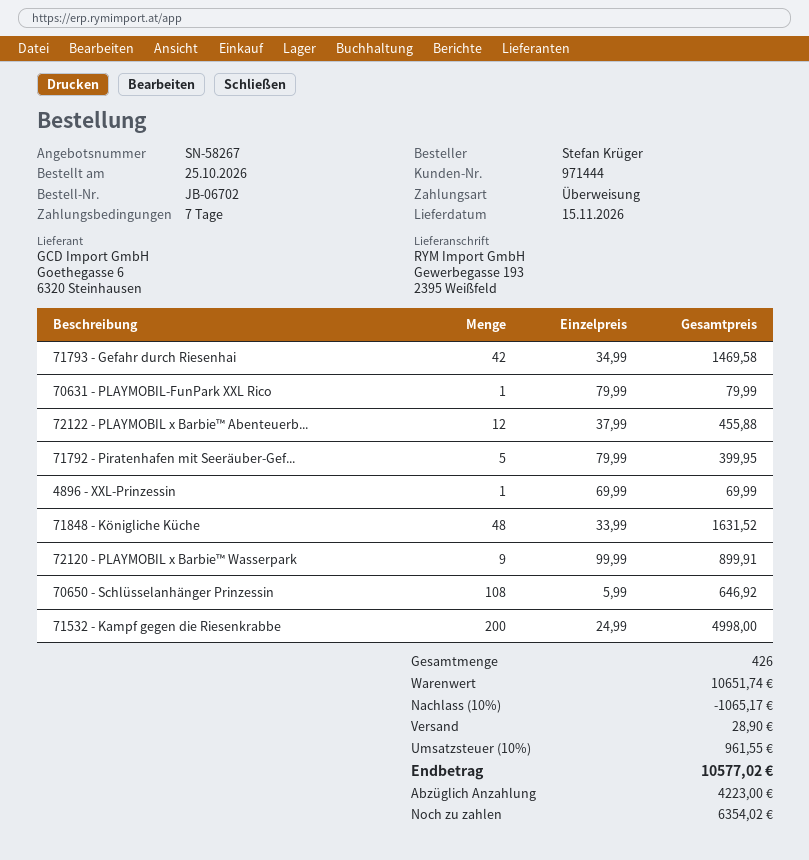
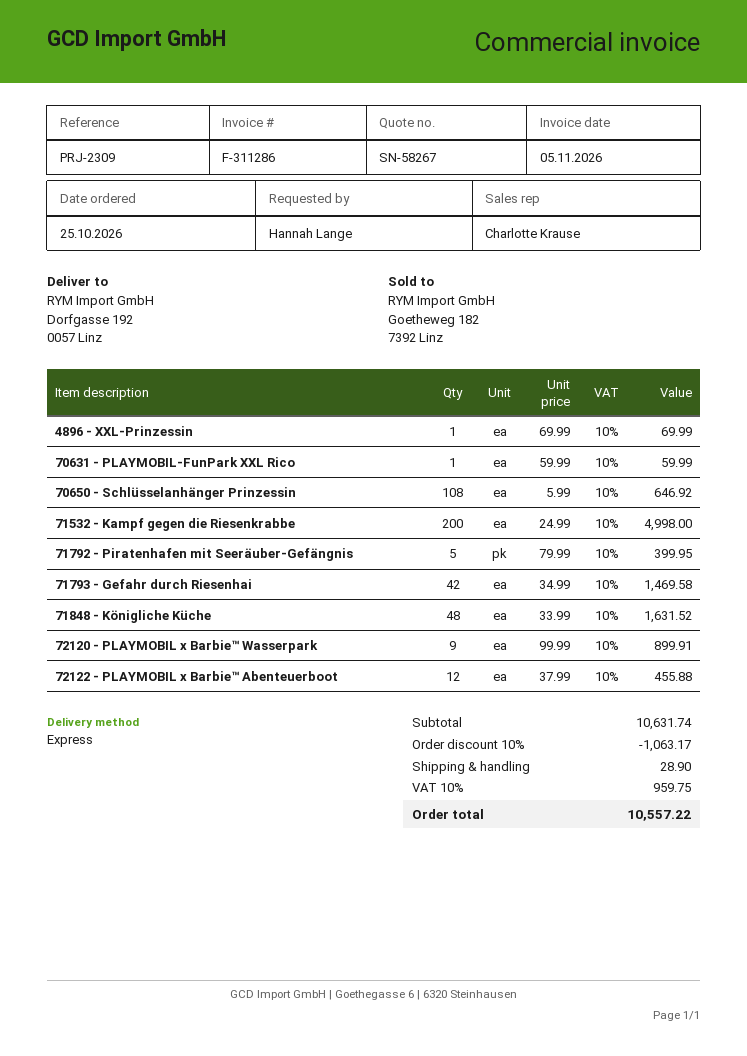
ordered by: Stefan Krüger -> Hannah Lange
ship to: Gewerbegasse 193, 2395 Weißfeld -> Dorfgasse 192, 0057 Linz
70631 - PLAYMOBIL-FunPark XXL Rico: 1 x 79.99 = 79.99 -> 1 x 59.99 = 59.99
subtotal: 10651.74 -> 10631.74
discount: 10% = 1065.17 -> 10% = 1063.17
tax: 10% = 961.55 -> 10% = 959.75
total: 10577.02 -> 10557.22

